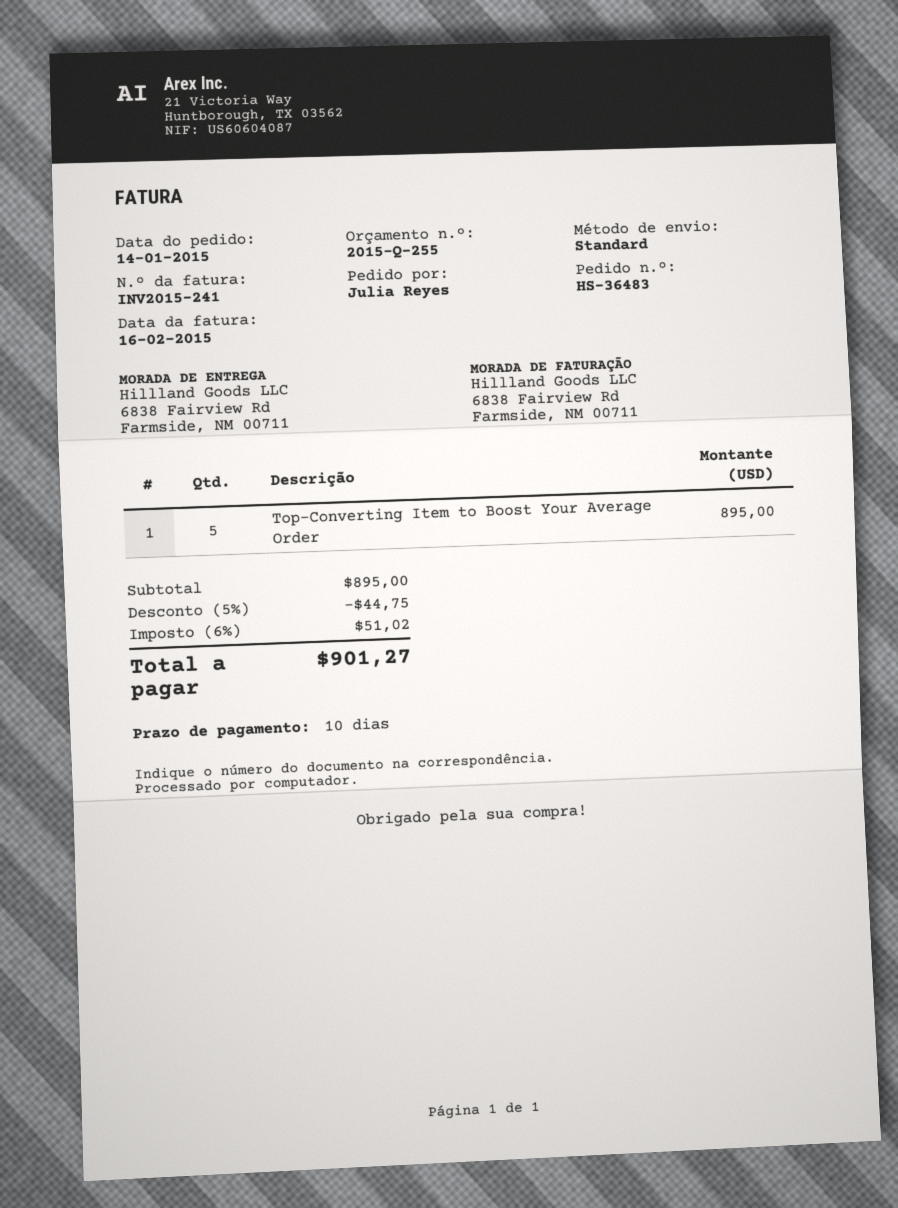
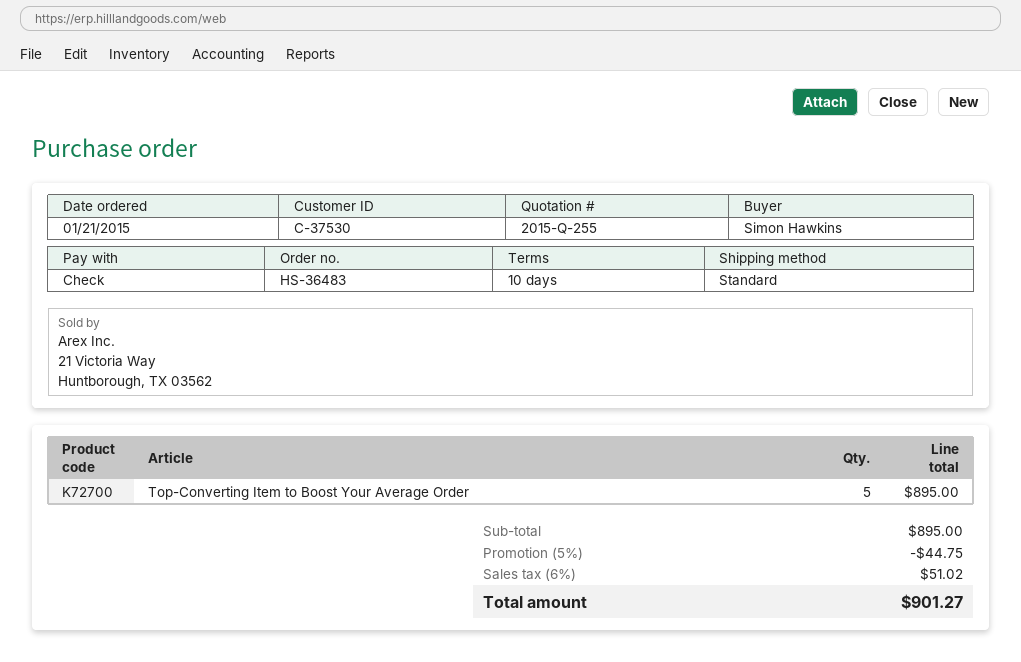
order date: 2015-01-14 -> 2015-01-21
ordered by: Julia Reyes -> Simon Hawkins

